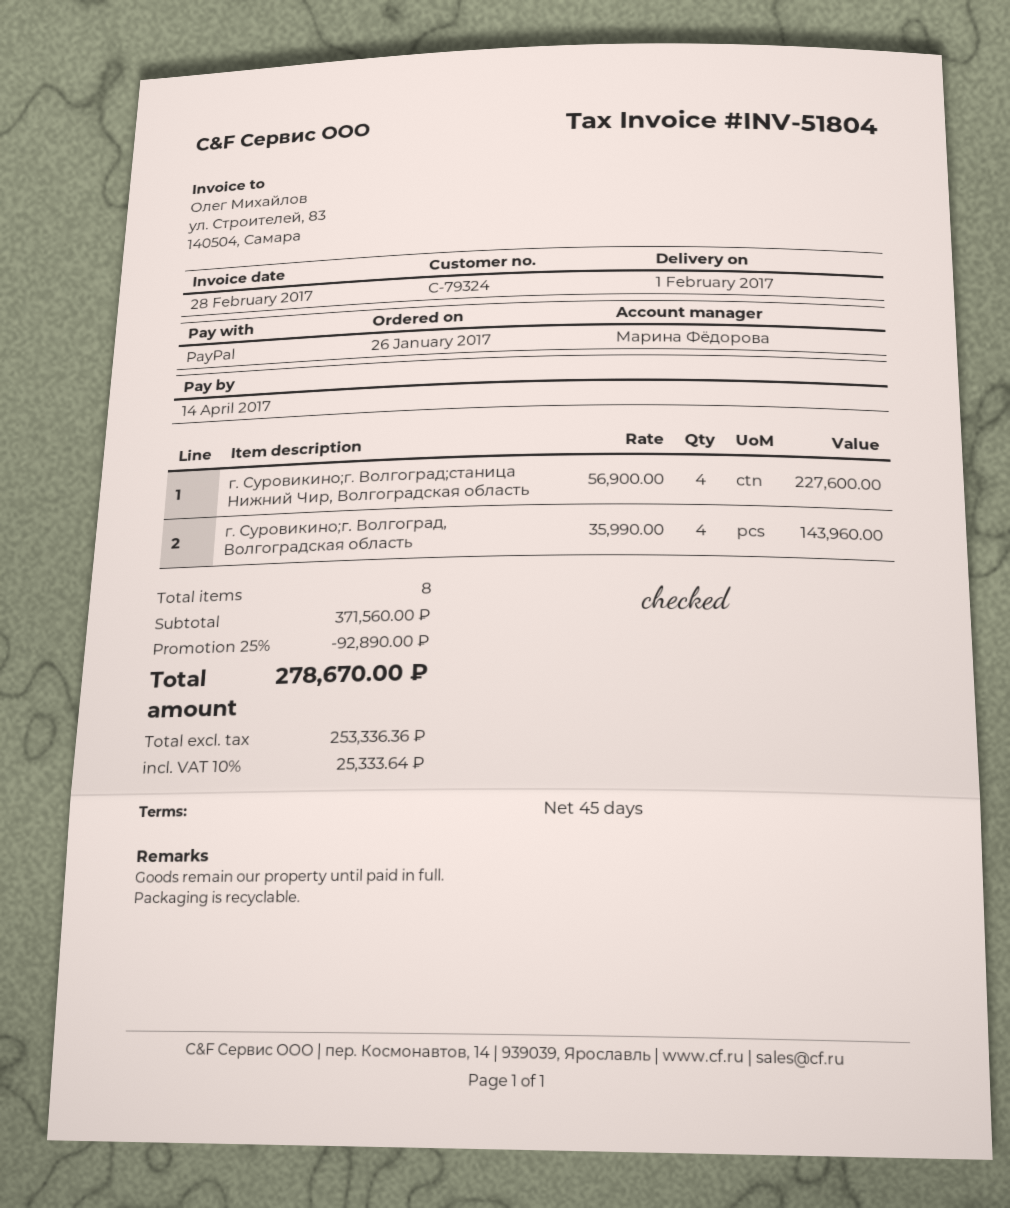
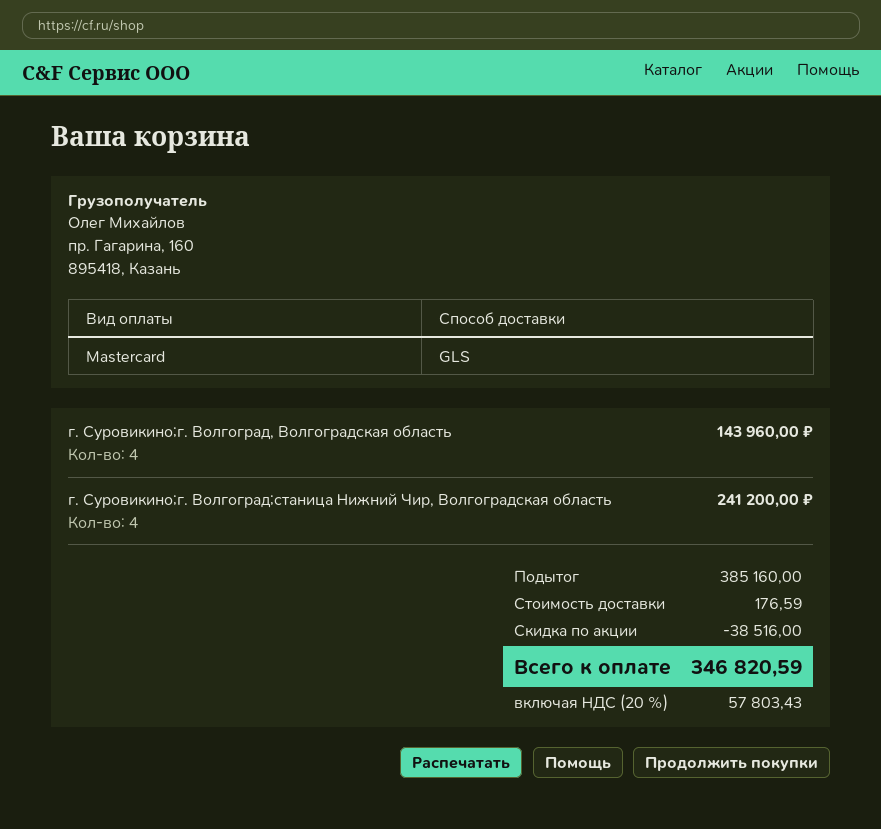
payment method: PayPal -> Mastercard
г. Суровикино;г. Волгоград;станица Нижний Чир, Волгоградская область: 4 for 227600.00 -> 4 for 241200.00
subtotal: 371560.00 -> 385160.00
discount: 92890.00 -> 38516.00
shipping: none -> 176.59
tax: 10% = 25333.64 -> 20% = 57803.43
total: 278670.00 -> 346820.59

